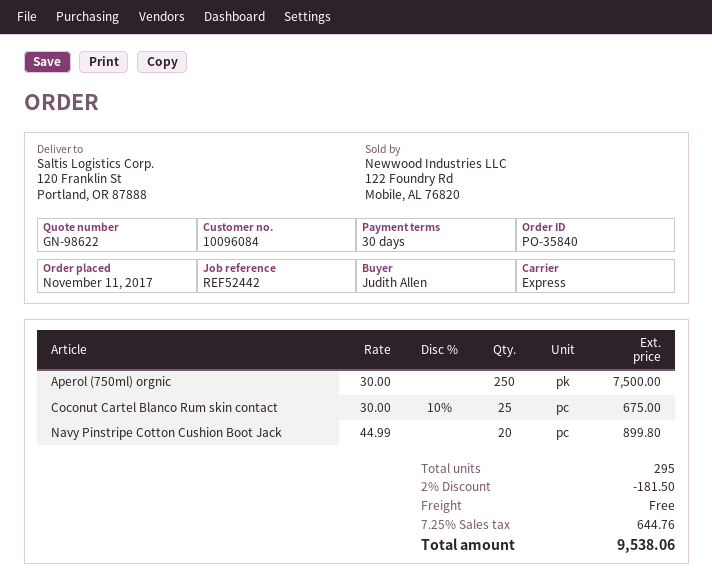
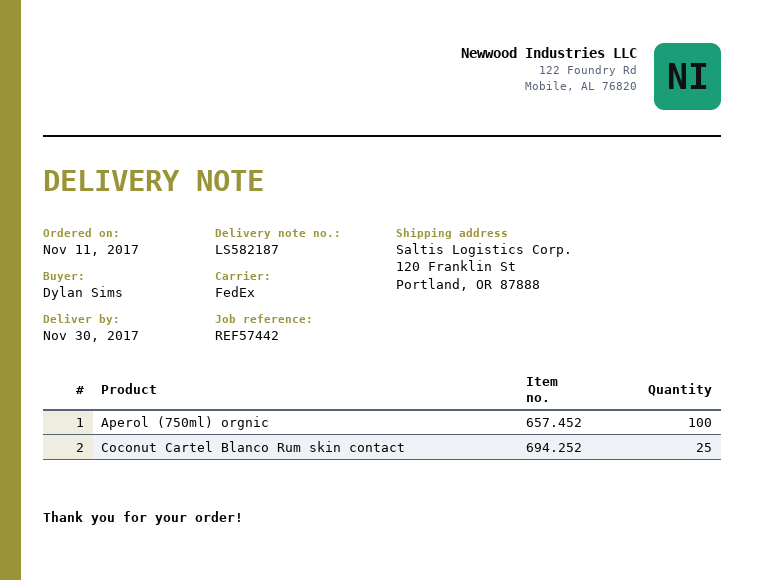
reference: REF52442 -> REF57442
ordered by: Judith Allen -> Dylan Sims
shipping method: express -> FedEx
Aperol (750ml) orgnic: 250 -> 100
Navy Pinstripe Cotton Cushion Boot Jack: 20 -> none

